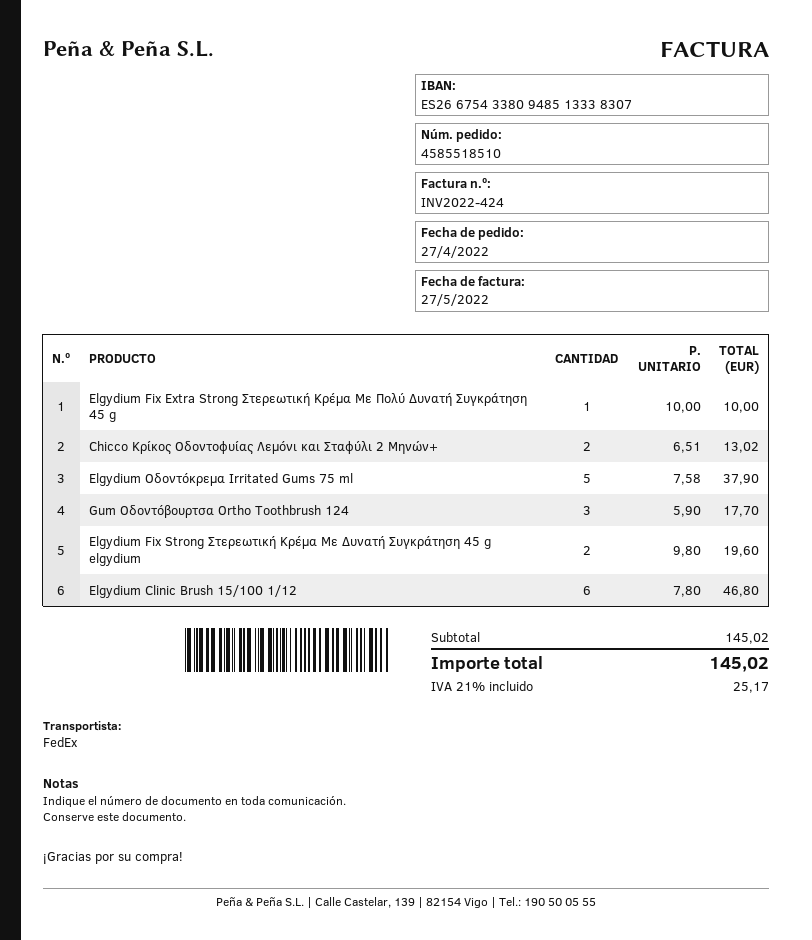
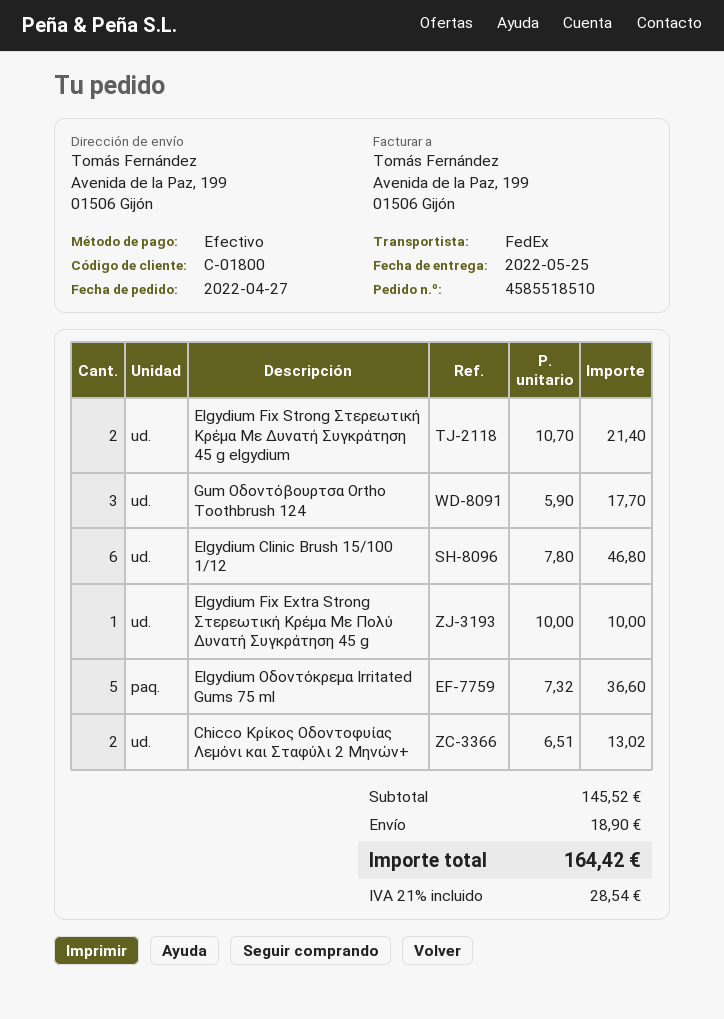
Elgydium Οδοντόκρεμα Irritated Gums 75 ml: 5 x 7.58 = 37.90 -> 5 x 7.32 = 36.60
Elgydium Fix Strong Στερεωτική Κρέμα Με Δυνατή Συγκράτηση 45 g elgydium: 2 x 9.80 = 19.60 -> 2 x 10.70 = 21.40
subtotal: 145.02 -> 145.52
shipping: none -> 18.90
tax: 21% = 25.17 -> 21% = 28.54
total: 145.02 -> 164.42

